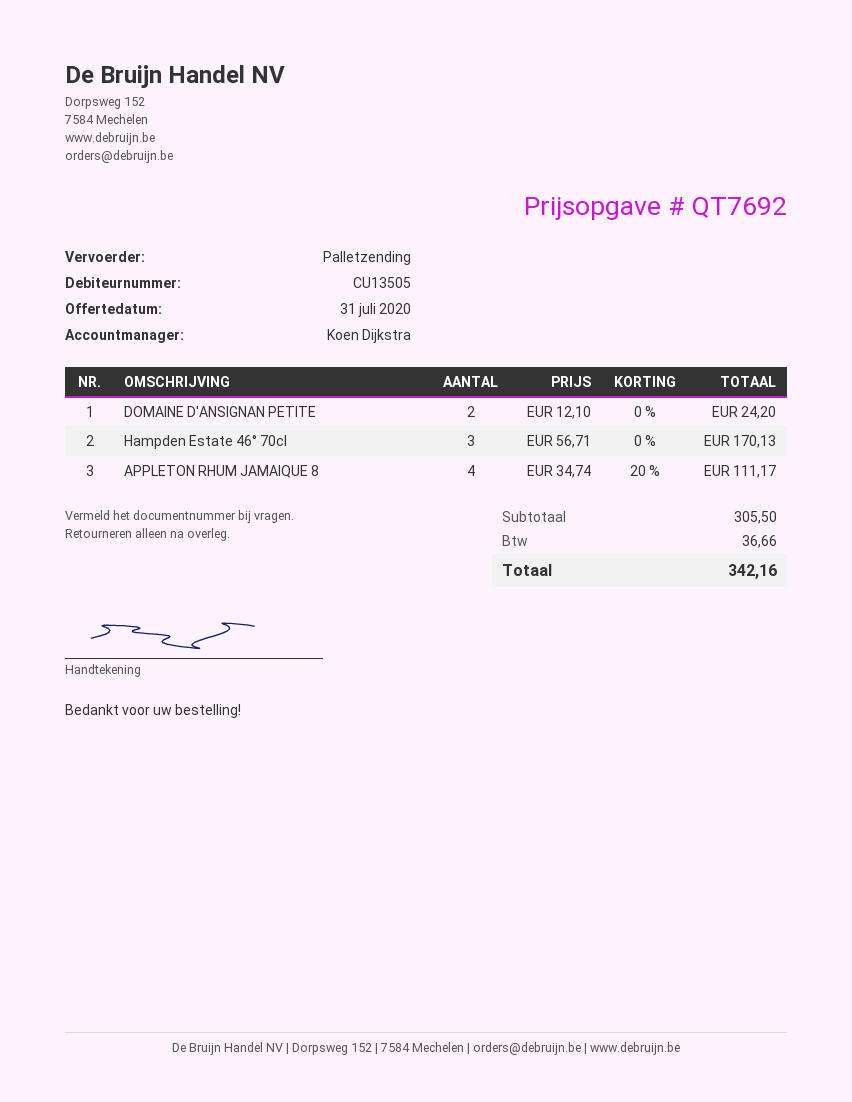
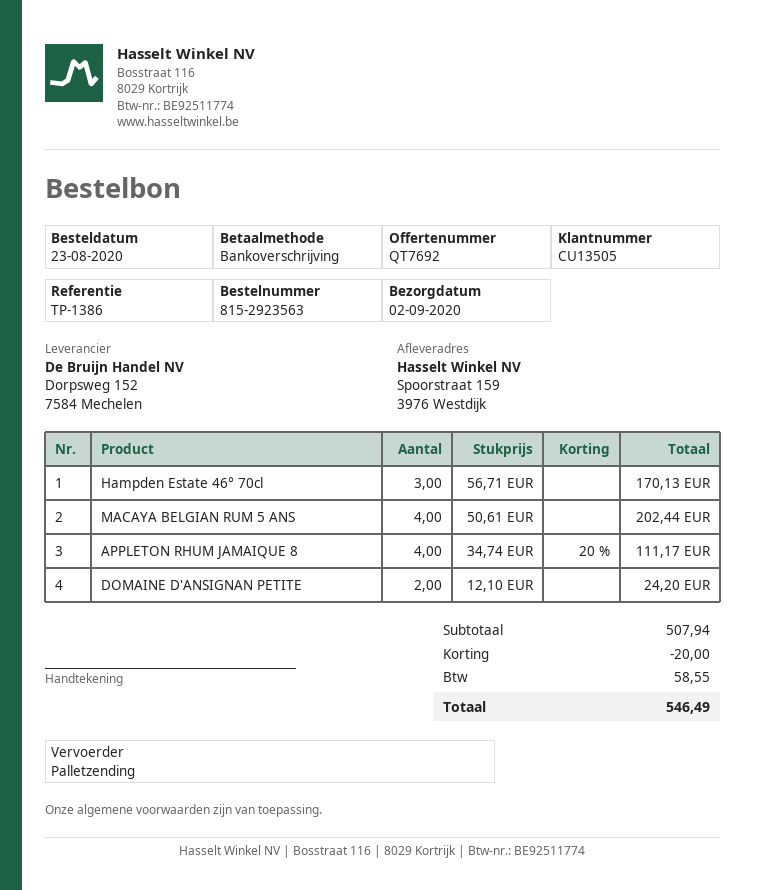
MACAYA BELGIAN RUM 5 ANS: none -> 4 x 50.61 = 202.44
subtotal: 305.50 -> 507.94
discount: none -> 20.00
tax: 36.66 -> 58.55
total: 342.16 -> 546.49

